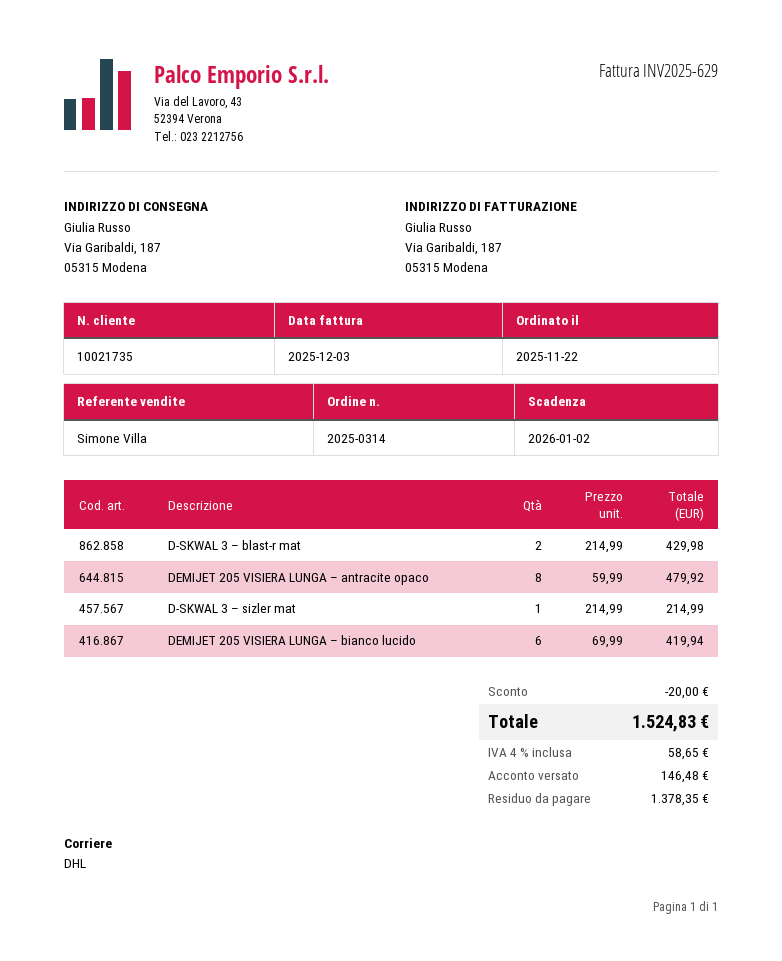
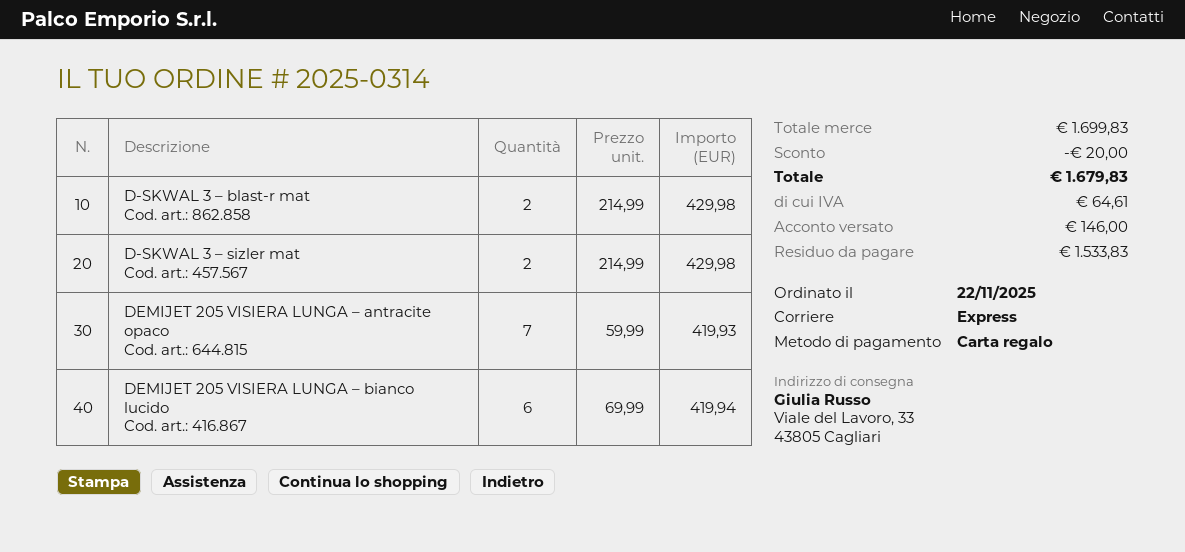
shipping method: DHL -> express
ship to: Via Garibaldi, 187, 05315 Modena -> Viale del Lavoro, 33, 43805 Cagliari
DEMIJET 205 VISIERA LUNGA – antracite opaco: 8 x 59.99 = 479.92 -> 7 x 59.99 = 419.93
D-SKWAL 3 – sizler mat: 1 x 214.99 = 214.99 -> 2 x 214.99 = 429.98
tax: 58.65 -> 64.61
total: 1524.83 -> 1679.83
deposit: 146.48 -> 146.00
balance: 1378.35 -> 1533.83

